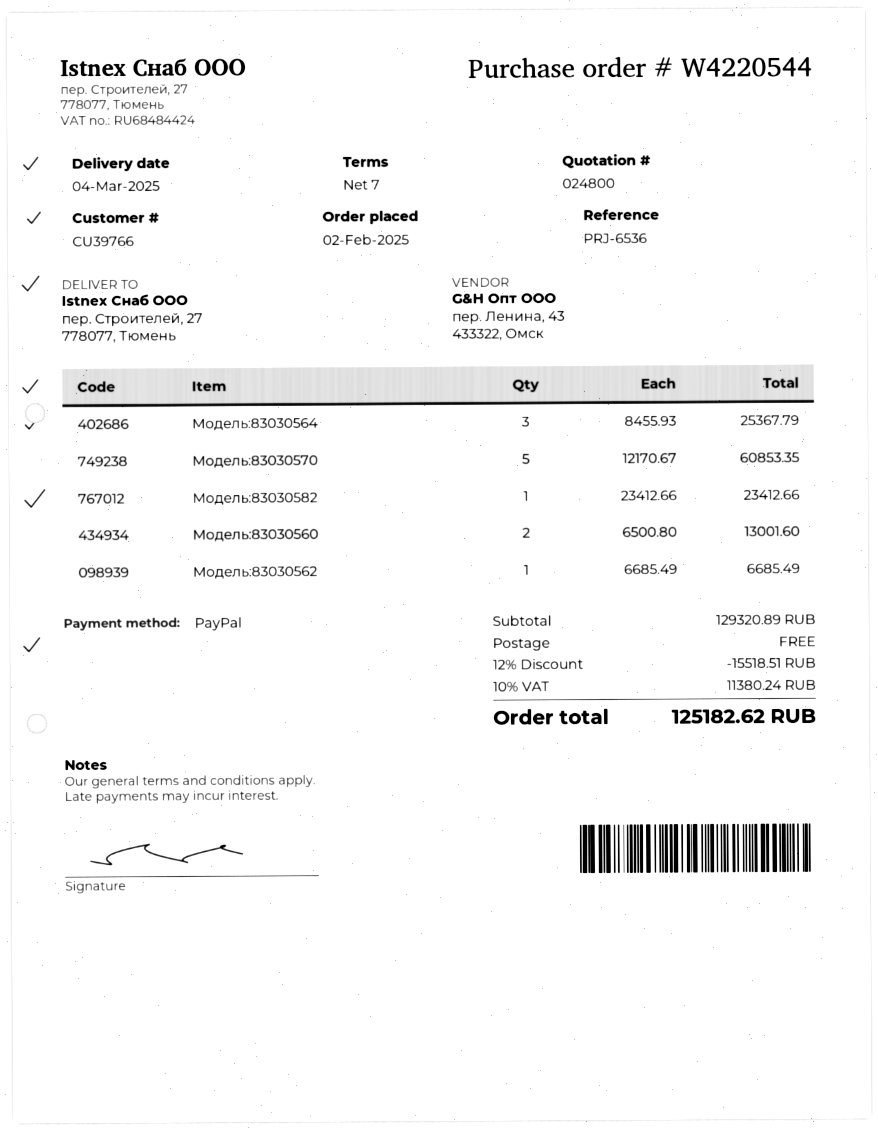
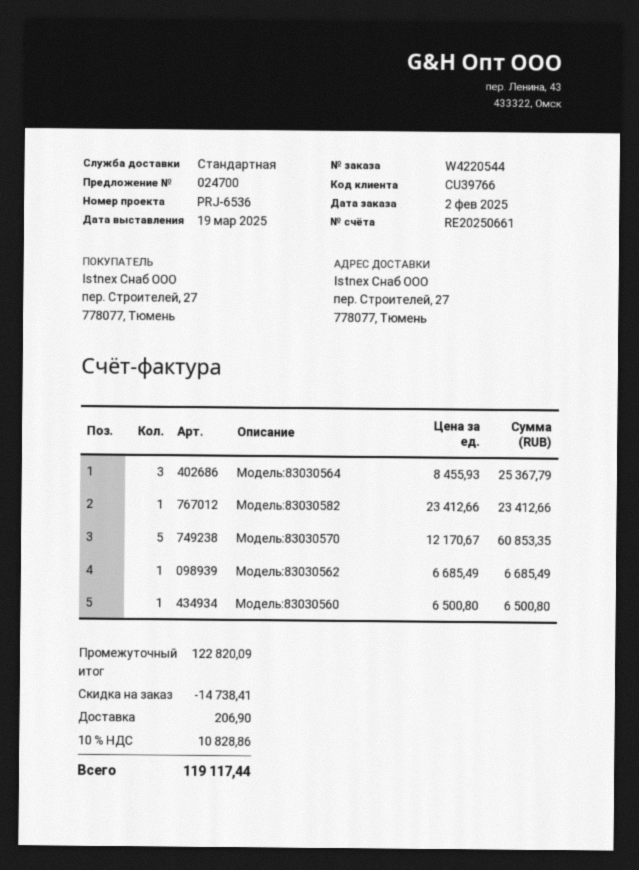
quote number: 024800 -> 024700
Модель:83030560: 2 x 6500.80 = 13001.60 -> 1 x 6500.80 = 6500.80
subtotal: 129320.89 -> 122820.09
discount: 15518.51 -> 14738.41
shipping: 0.00 -> 206.90
tax: 10% = 11380.24 -> 10% = 10828.86
total: 125182.62 -> 119117.44

